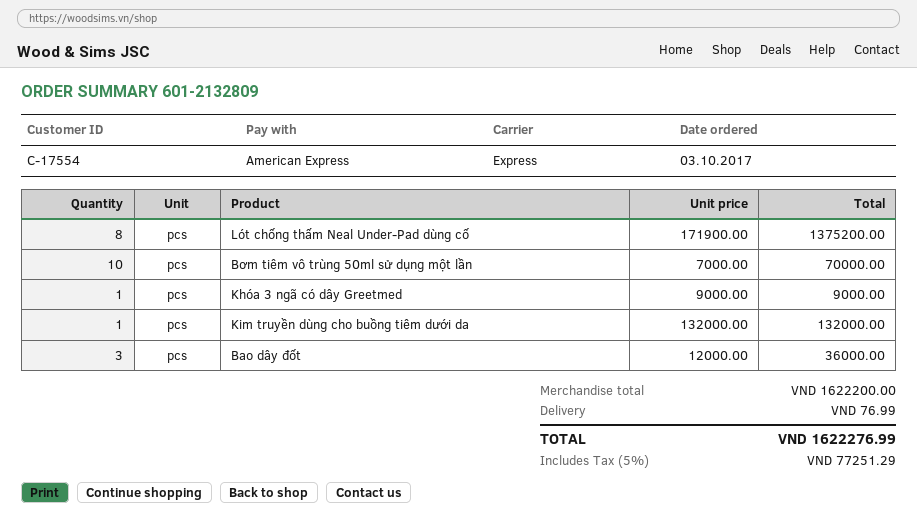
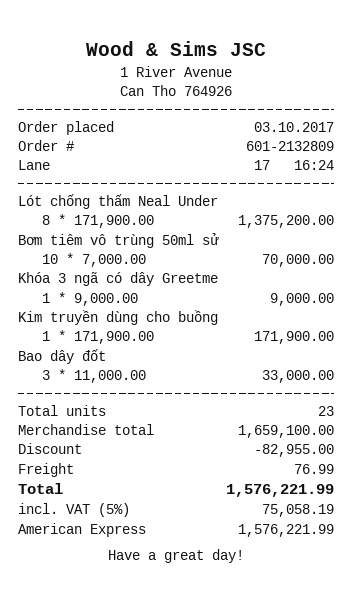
Kim truyền dùng cho buồng tiêm dưới da: 1 x 132000.00 = 132000.00 -> 1 x 171900.00 = 171900.00
Bao dây đốt: 3 x 12000.00 = 36000.00 -> 3 x 11000.00 = 33000.00
subtotal: 1622200.00 -> 1659100.00
discount: none -> 82955.00
tax: 5% = 77251.29 -> 5% = 75058.19
total: 1622276.99 -> 1576221.99

